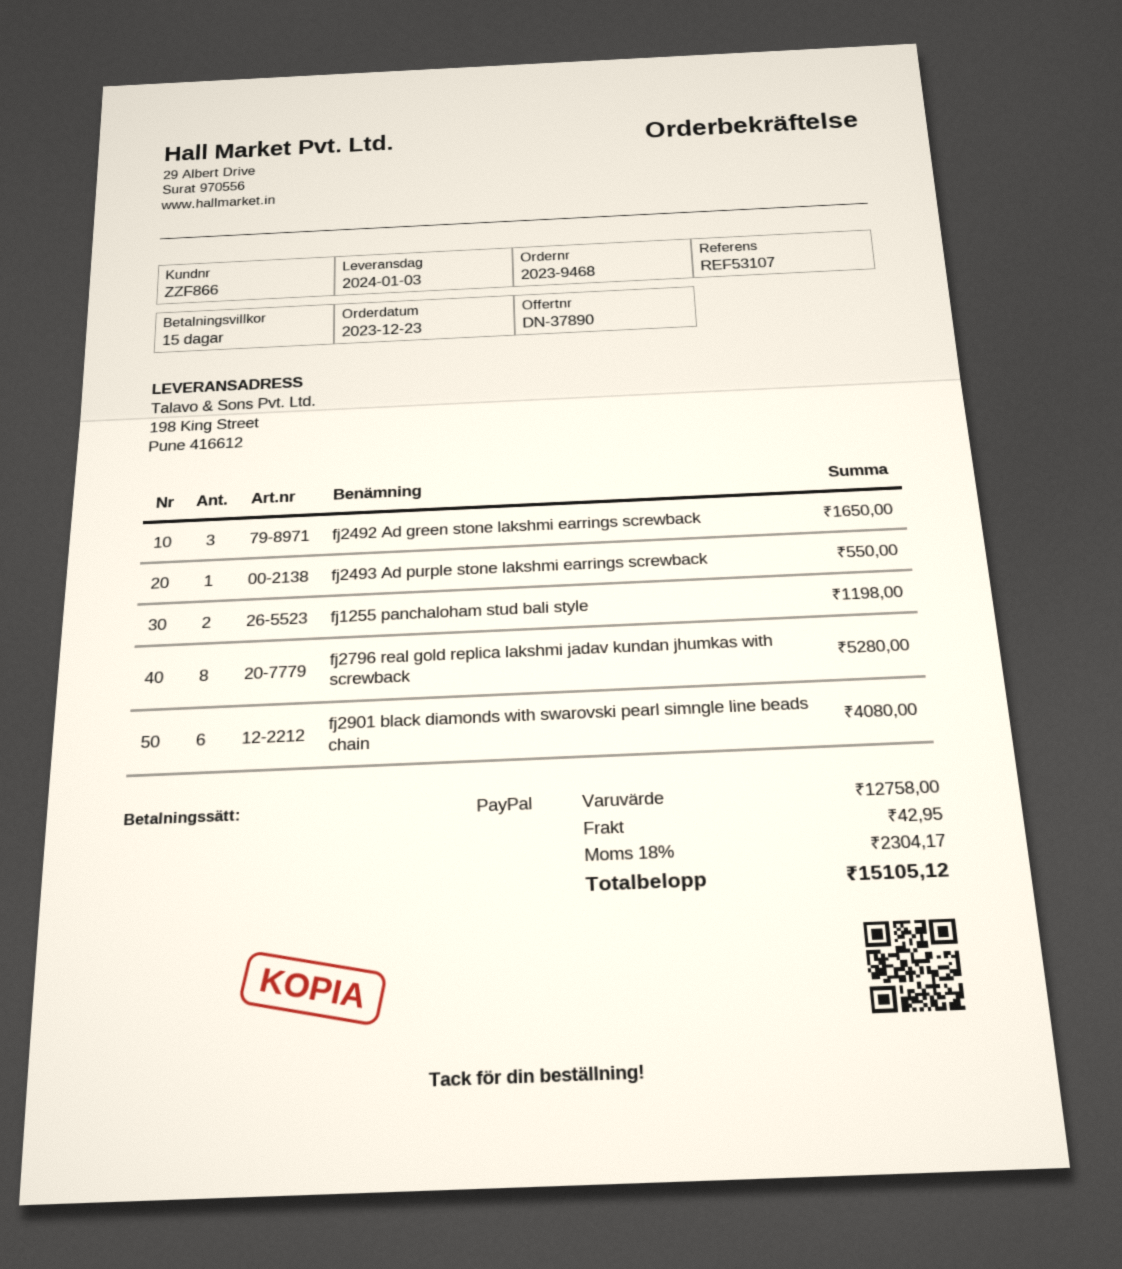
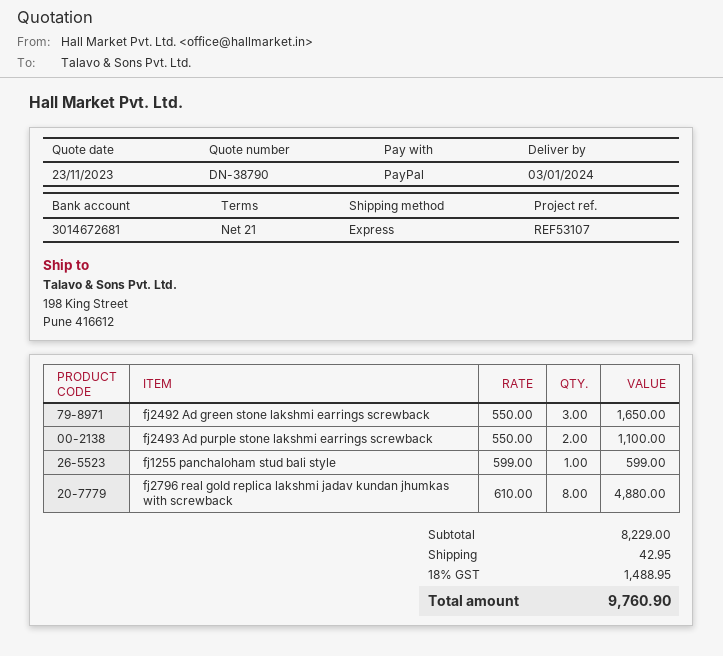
quote number: DN-37890 -> DN-38790
payment terms: 15 days -> 21 days
fj2493 Ad purple stone lakshmi earrings screwback: 1 for 550.00 -> 2 for 1100.00
fj1255 panchaloham stud bali style: 2 for 1198.00 -> 1 for 599.00
fj2796 real gold replica lakshmi jadav kundan jhumkas with screwback: 8 for 5280.00 -> 8 for 4880.00
fj2901 black diamonds with swarovski pearl simngle line beads chain: 6 for 4080.00 -> none
subtotal: 12758.00 -> 8229.00
tax: 18% = 2304.17 -> 18% = 1488.95
total: 15105.12 -> 9760.90

